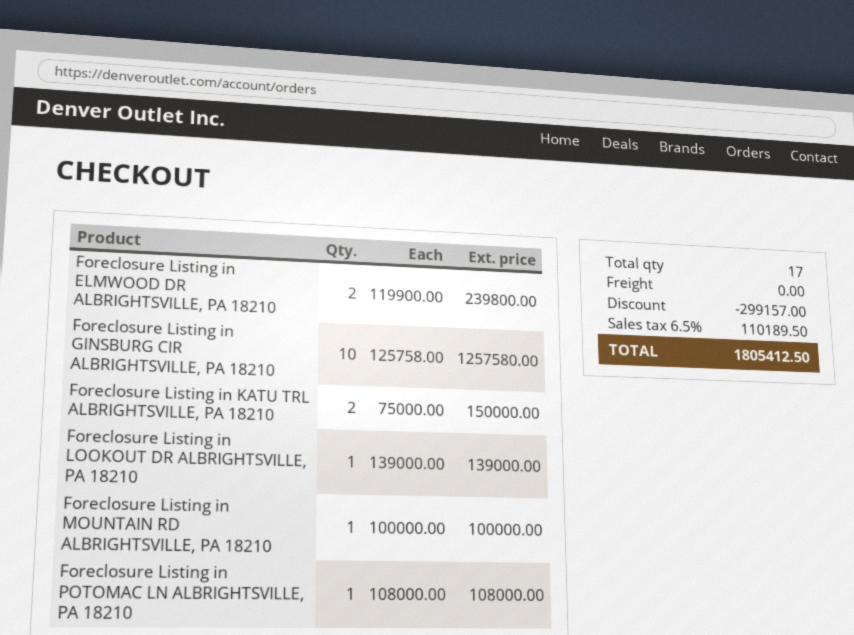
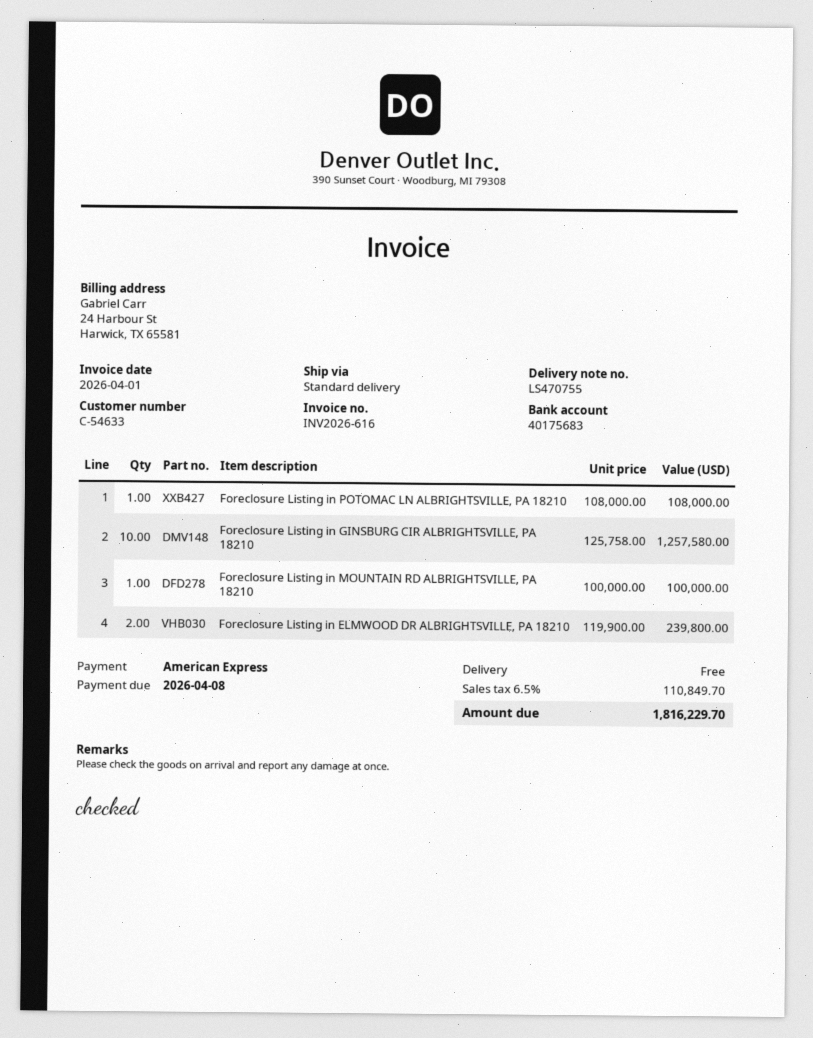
Foreclosure Listing in KATU TRL ALBRIGHTSVILLE, PA 18210: 2 x 75000.00 = 150000.00 -> none
Foreclosure Listing in LOOKOUT DR ALBRIGHTSVILLE, PA 18210: 1 x 139000.00 = 139000.00 -> none
discount: 299157.00 -> none
tax: 6.5% = 110189.50 -> 6.5% = 110849.70
total: 1805412.50 -> 1816229.70

